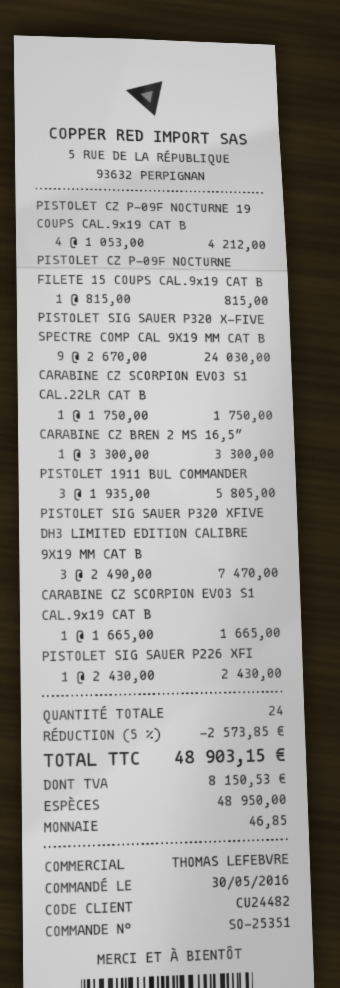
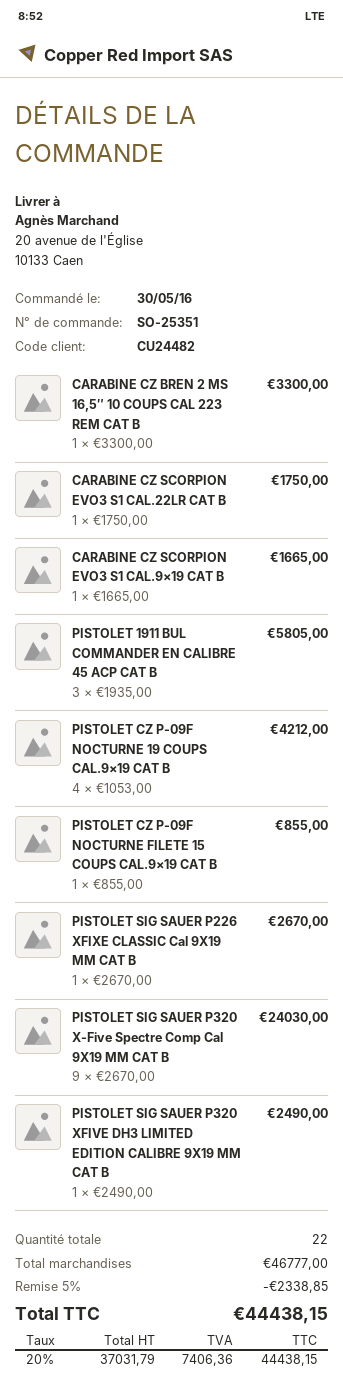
PISTOLET CZ P-09F NOCTURNE FILETE 15 COUPS CAL.9×19 CAT B: 1 x 815.00 = 815.00 -> 1 x 855.00 = 855.00
PISTOLET SIG SAUER P320 XFIVE DH3 LIMITED EDITION CALIBRE 9X19 MM CAT B: 3 x 2490.00 = 7470.00 -> 1 x 2490.00 = 2490.00
PISTOLET SIG SAUER P226 XFI: 1 x 2430.00 = 2430.00 -> 1 x 2670.00 = 2670.00
total quantity: 24 -> 22
discount: 5% = 2573.85 -> 5% = 2338.85
tax: 8150.53 -> 7406.36
total: 48903.15 -> 44438.15

